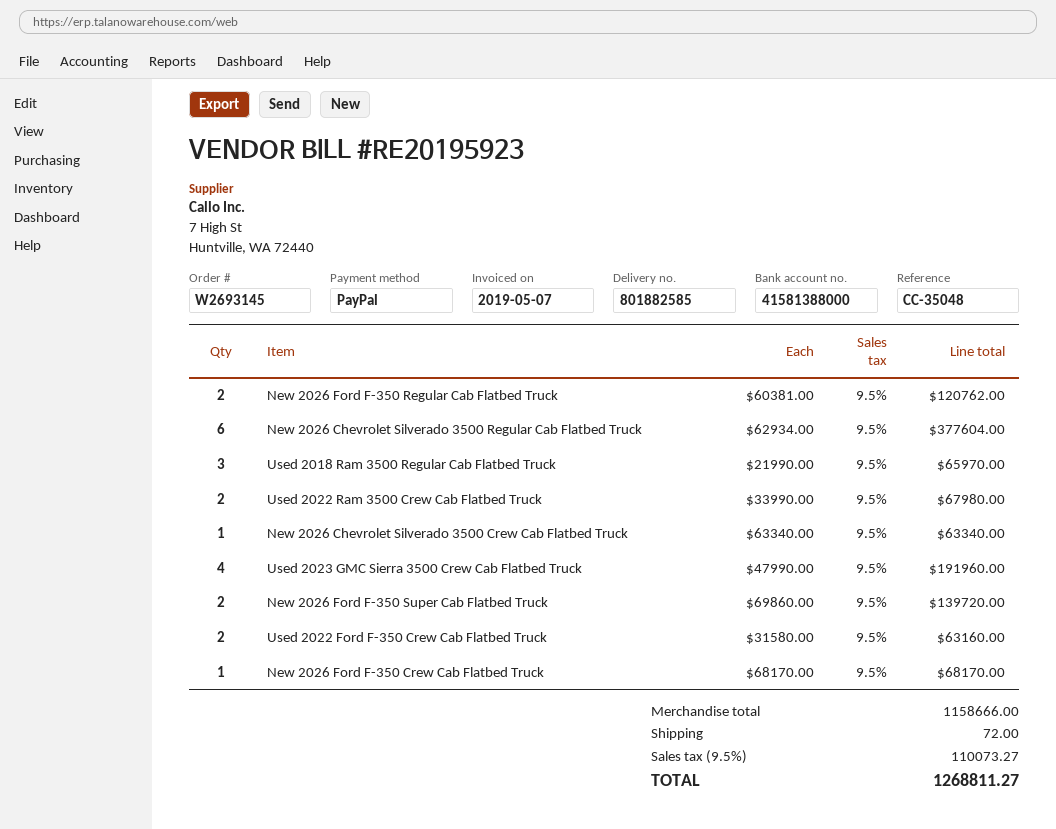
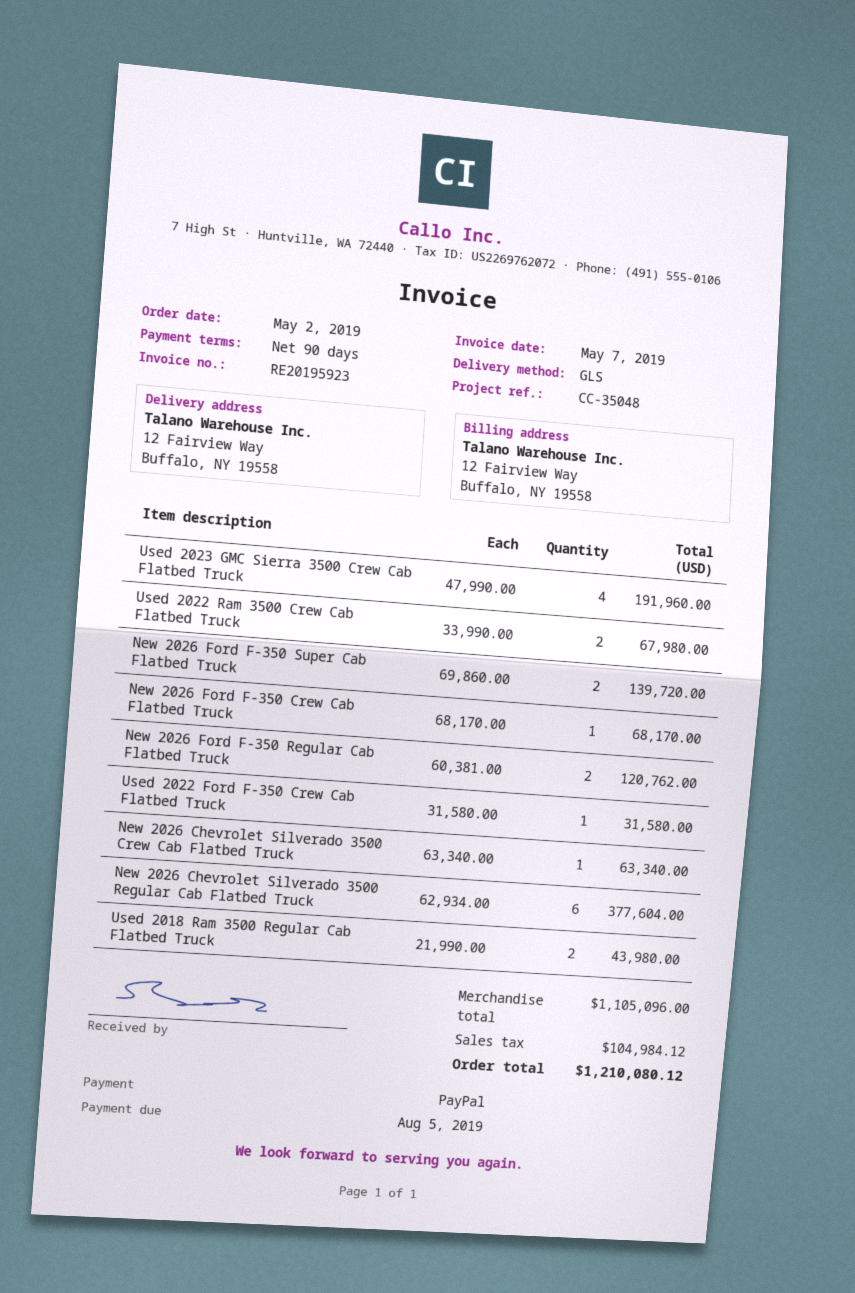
Used 2018 Ram 3500 Regular Cab Flatbed Truck: 3 x 21990.00 = 65970.00 -> 2 x 21990.00 = 43980.00
Used 2022 Ford F-350 Crew Cab Flatbed Truck: 2 x 31580.00 = 63160.00 -> 1 x 31580.00 = 31580.00
subtotal: 1158666.00 -> 1105096.00
shipping: 72.00 -> none
tax: 110073.27 -> 104984.12
total: 1268811.27 -> 1210080.12

